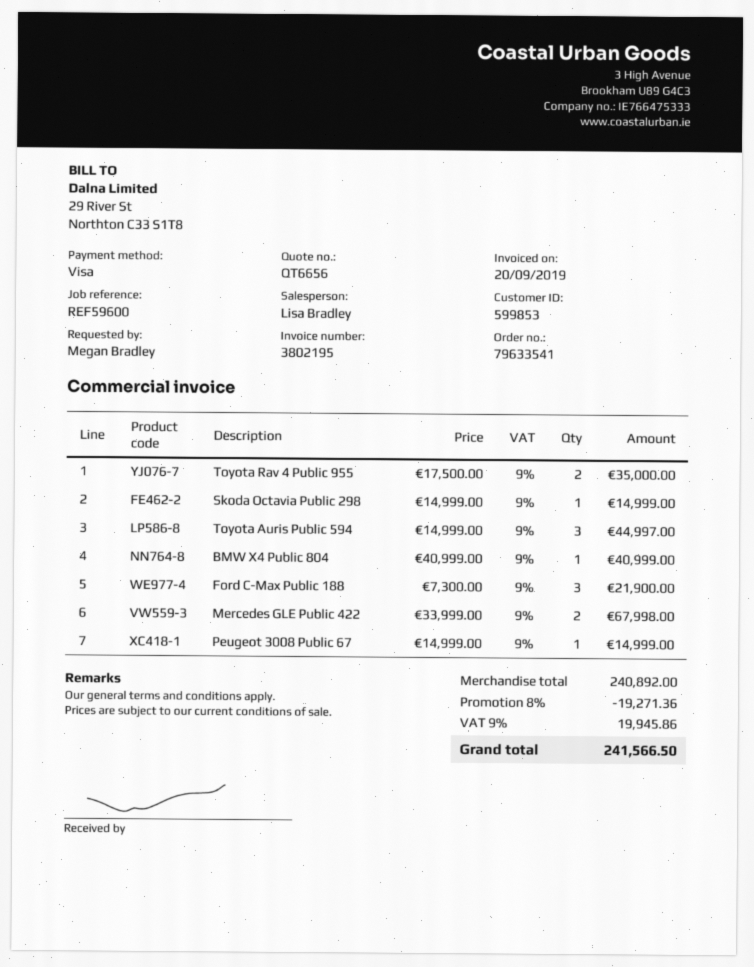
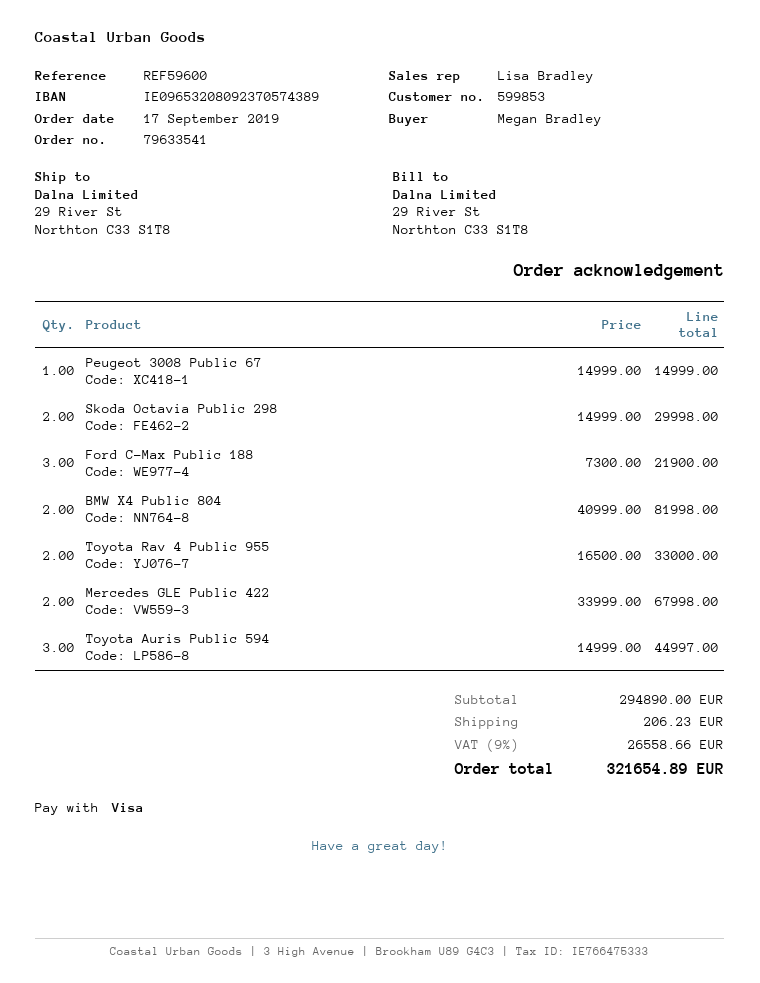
Toyota Rav 4 Public 955: 2 x 17500.00 = 35000.00 -> 2 x 16500.00 = 33000.00
Skoda Octavia Public 298: 1 x 14999.00 = 14999.00 -> 2 x 14999.00 = 29998.00
BMW X4 Public 804: 1 x 40999.00 = 40999.00 -> 2 x 40999.00 = 81998.00
subtotal: 240892.00 -> 294890.00
discount: 8% = 19271.36 -> none
shipping: none -> 206.23
tax: 9% = 19945.86 -> 9% = 26558.66
total: 241566.50 -> 321654.89

